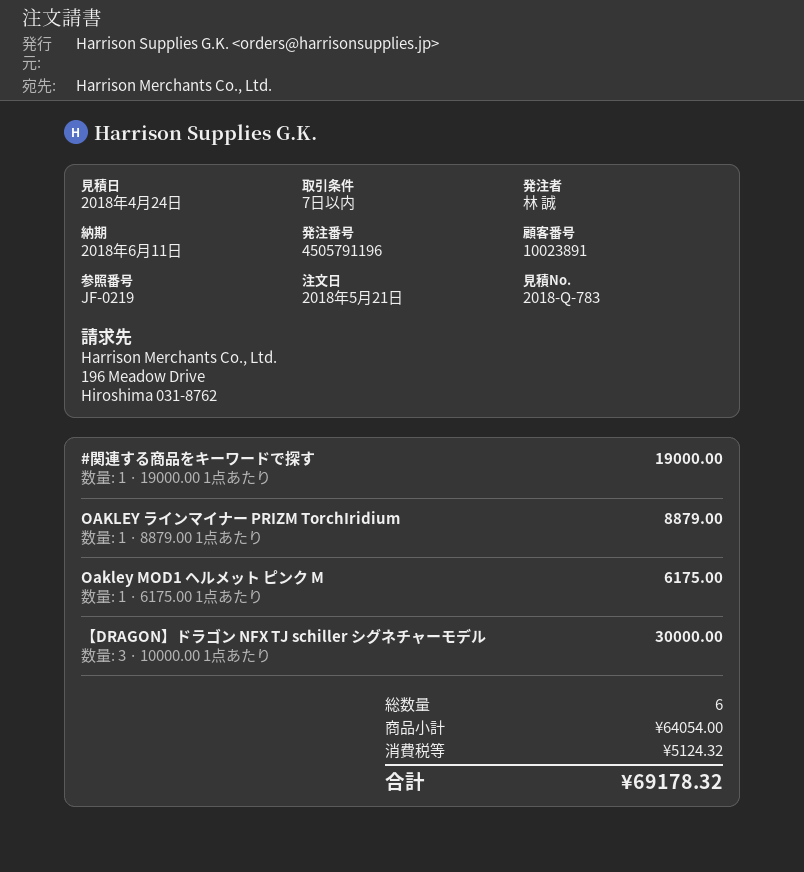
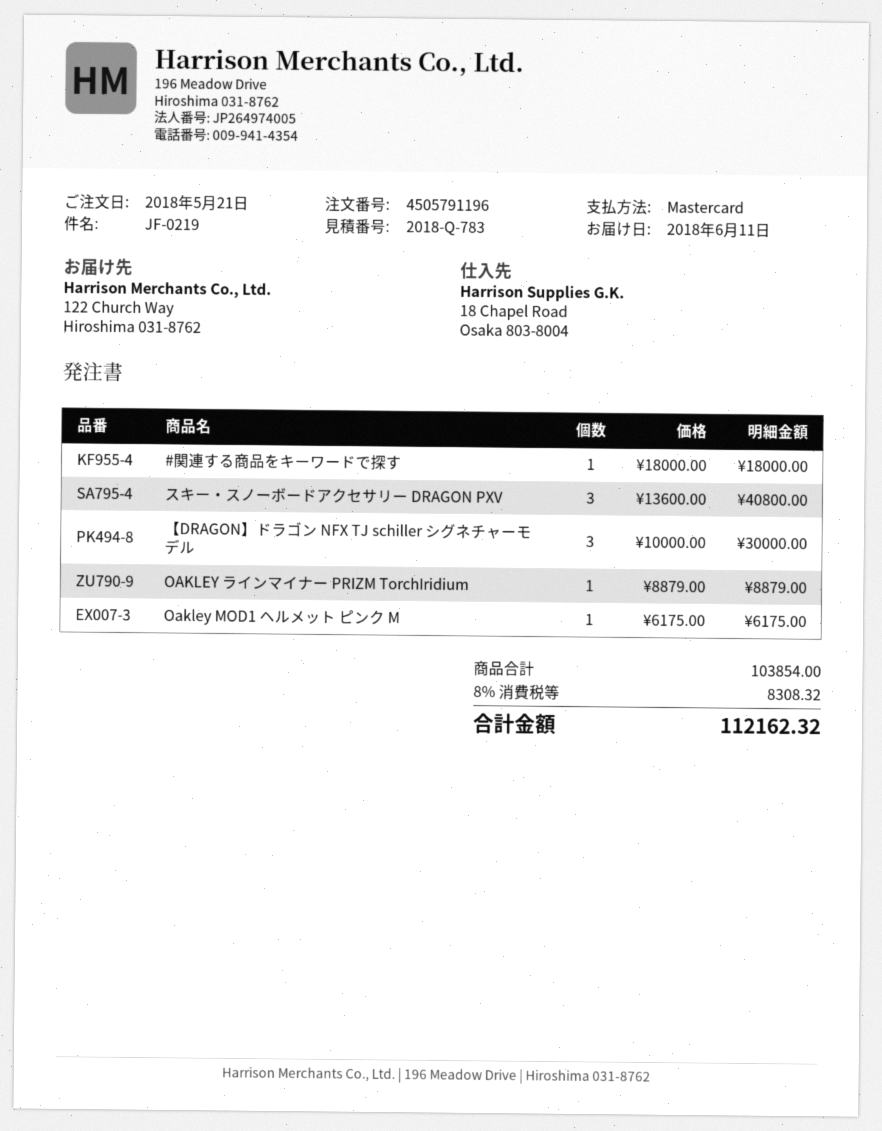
#関連する商品をキーワードで探す: 1 x 19000.00 = 19000.00 -> 1 x 18000.00 = 18000.00
スキー・スノーボードアクセサリー DRAGON PXV: none -> 3 x 13600.00 = 40800.00
subtotal: 64054.00 -> 103854.00
tax: 5124.32 -> 8308.32
total: 69178.32 -> 112162.32

